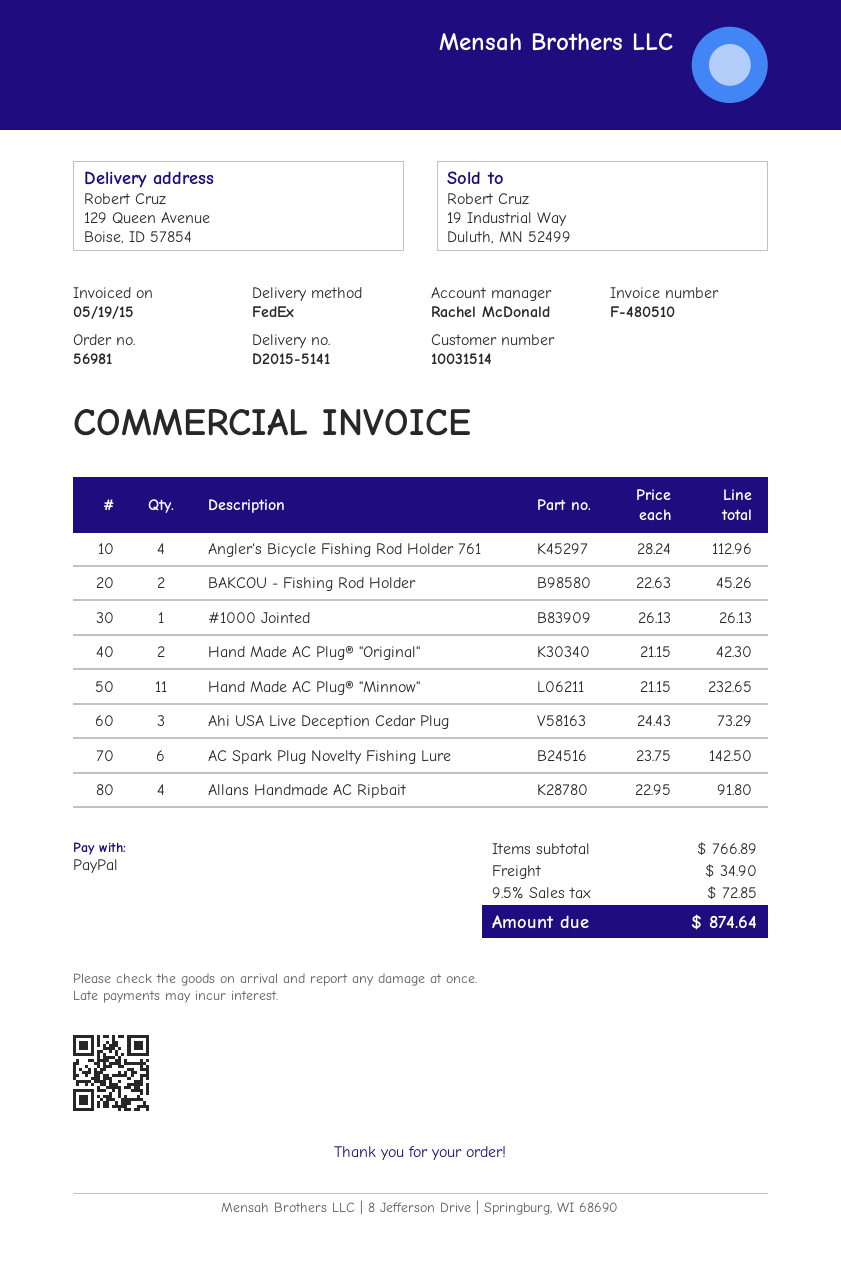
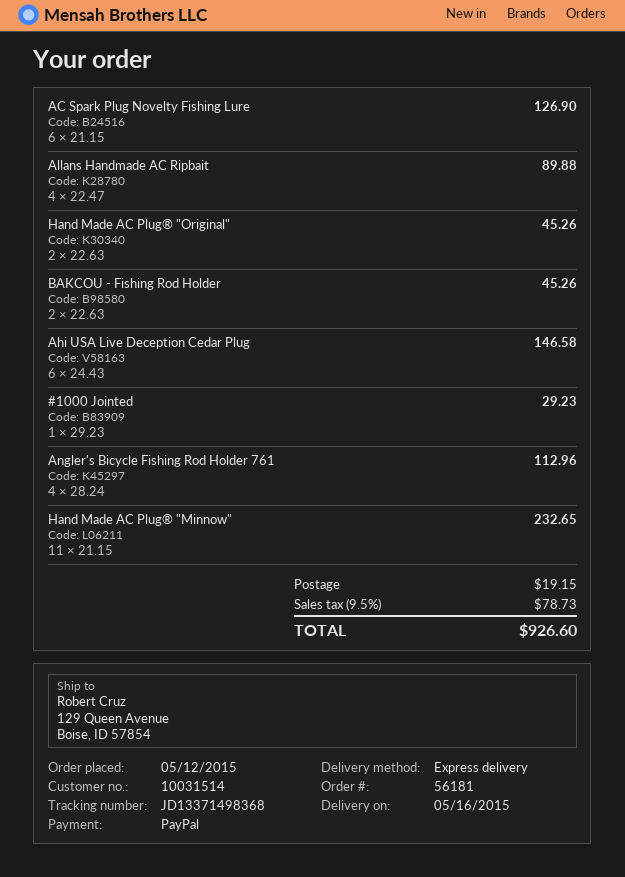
order number: 56981 -> 56181
shipping method: FedEx -> express
#1000 Jointed: 1 x 26.13 = 26.13 -> 1 x 29.23 = 29.23
Hand Made AC Plug® "Original": 2 x 21.15 = 42.30 -> 2 x 22.63 = 45.26
Ahi USA Live Deception Cedar Plug: 3 x 24.43 = 73.29 -> 6 x 24.43 = 146.58
AC Spark Plug Novelty Fishing Lure: 6 x 23.75 = 142.50 -> 6 x 21.15 = 126.90
Allans Handmade AC Ripbait: 4 x 22.95 = 91.80 -> 4 x 22.47 = 89.88
shipping: 34.90 -> 19.15
tax: 9.5% = 72.85 -> 9.5% = 78.73
total: 874.64 -> 926.60

